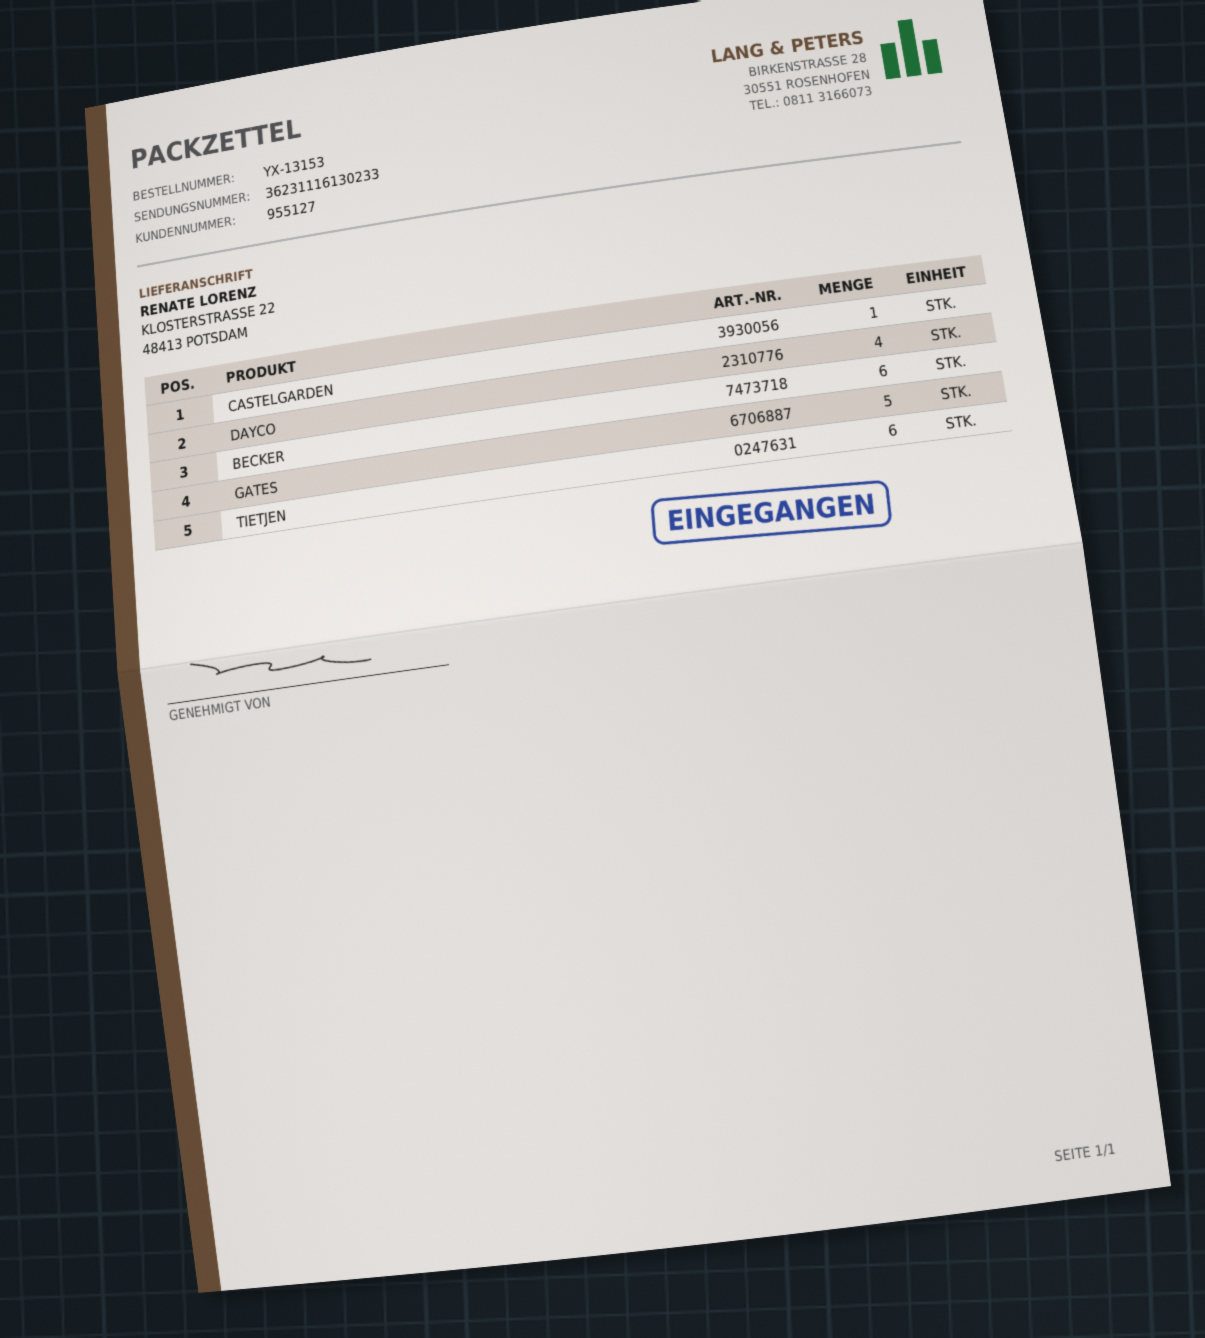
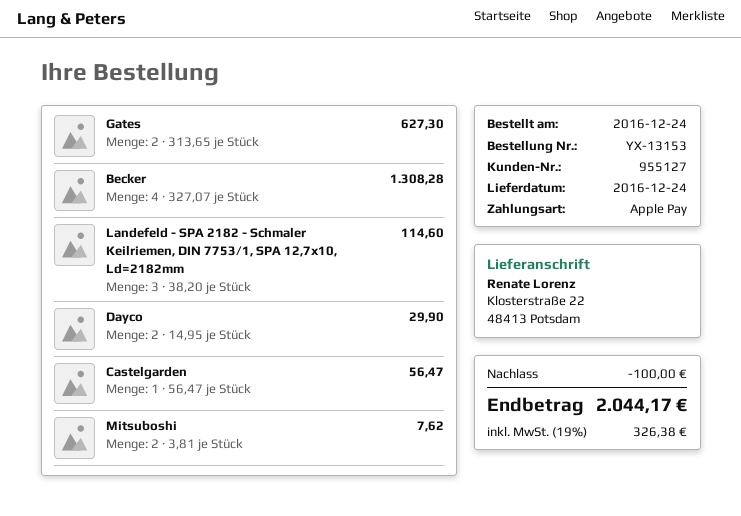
DAYCO: 4 -> 2
BECKER: 6 -> 4
GATES: 5 -> 2
TIETJEN: 6 -> none
Landefeld - SPA 2182 - Schmaler Keilriemen, DIN 7753/1, SPA 12,7x10, Ld=2182mm: none -> 3
Mitsuboshi: none -> 2

